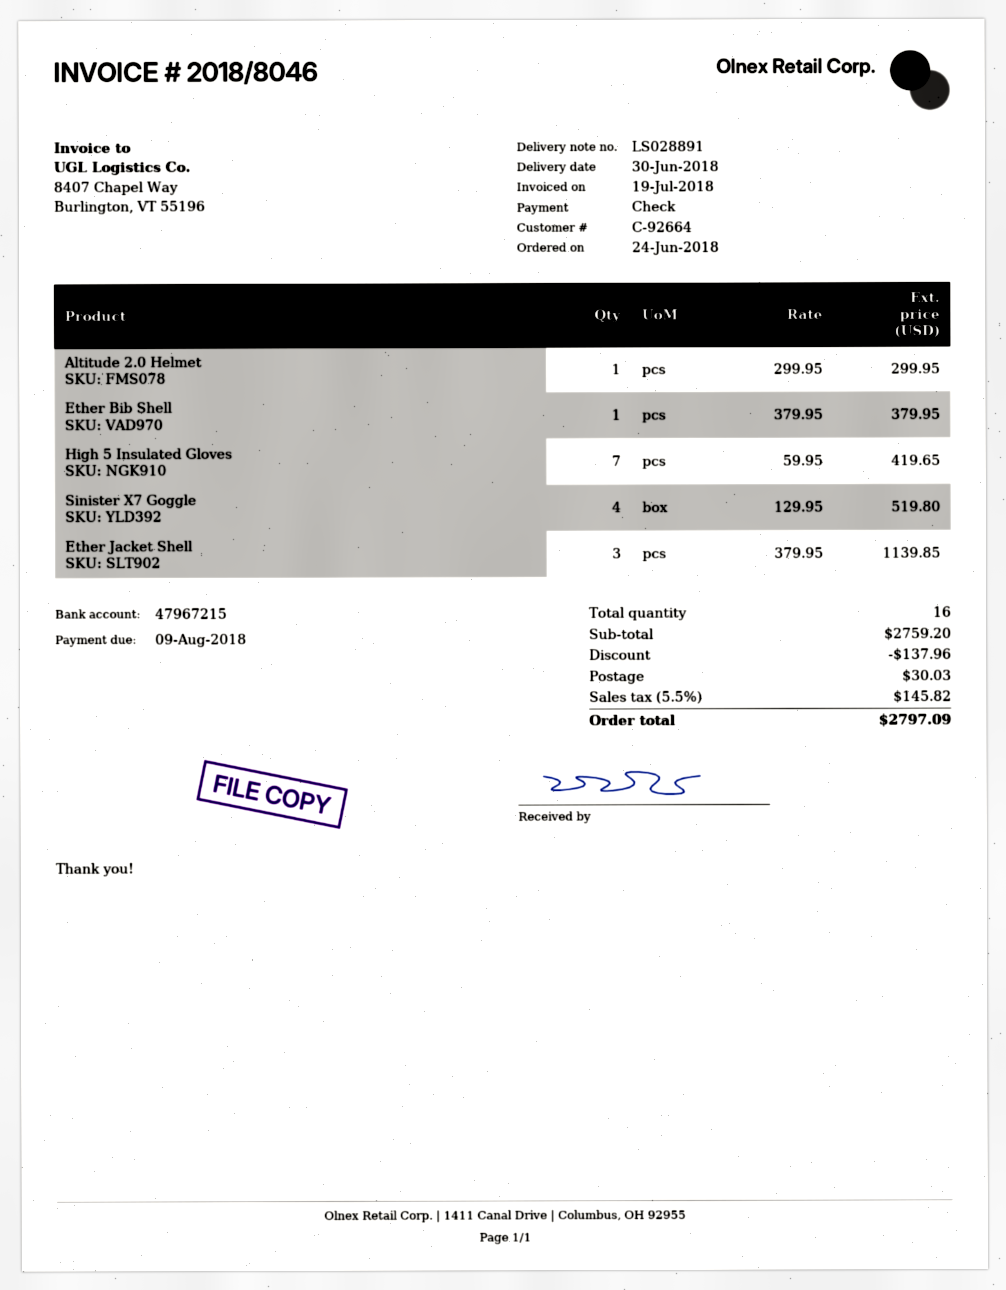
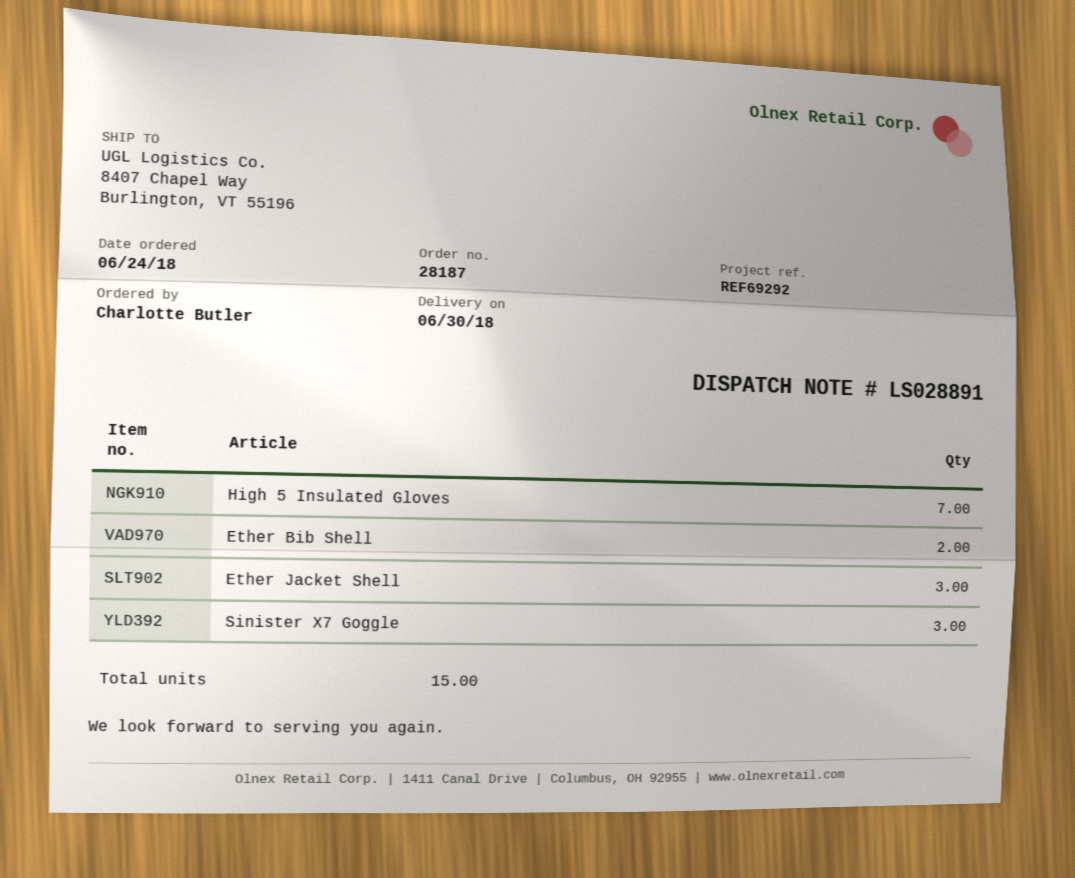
Altitude 2.0 Helmet: 1 -> none
Ether Bib Shell: 1 -> 2
Sinister X7 Goggle: 4 -> 3
total quantity: 16 -> 15

